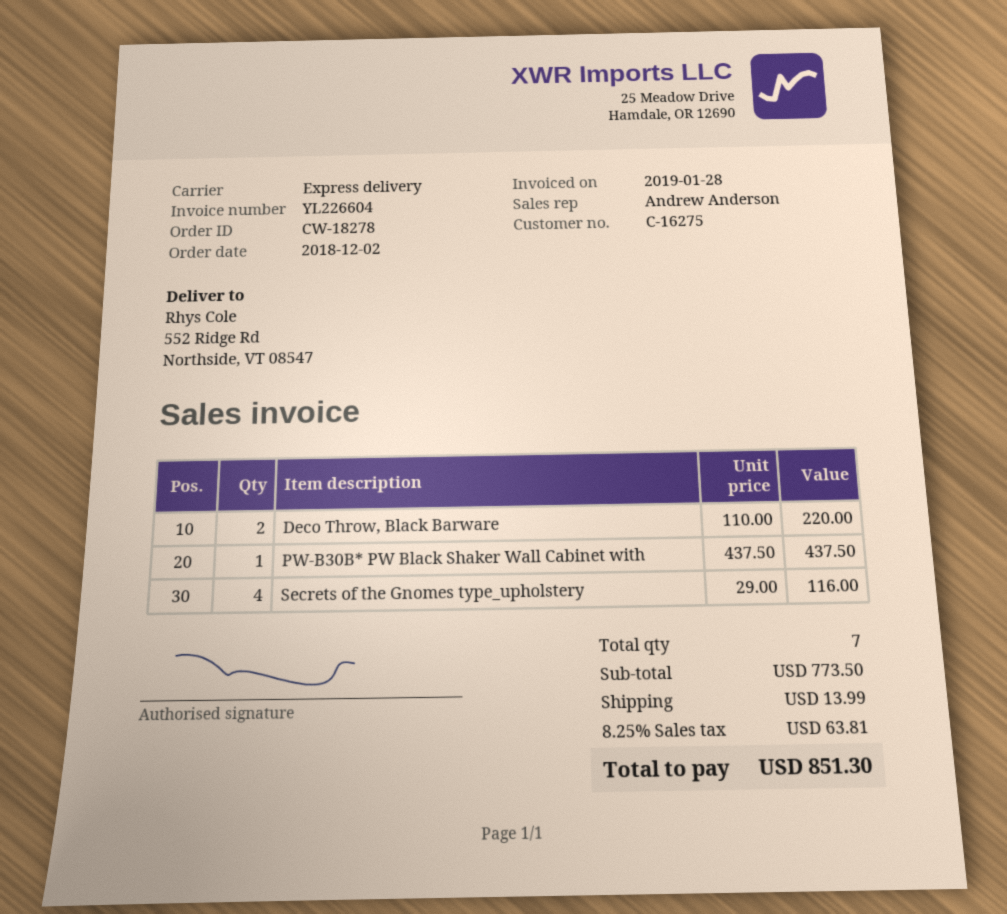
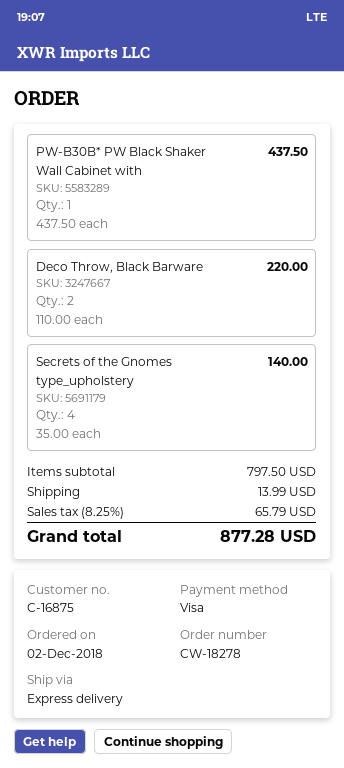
customer number: C-16275 -> C-16875
Secrets of the Gnomes type_upholstery: 4 x 29.00 = 116.00 -> 4 x 35.00 = 140.00
subtotal: 773.50 -> 797.50
tax: 8.25% = 63.81 -> 8.25% = 65.79
total: 851.30 -> 877.28

